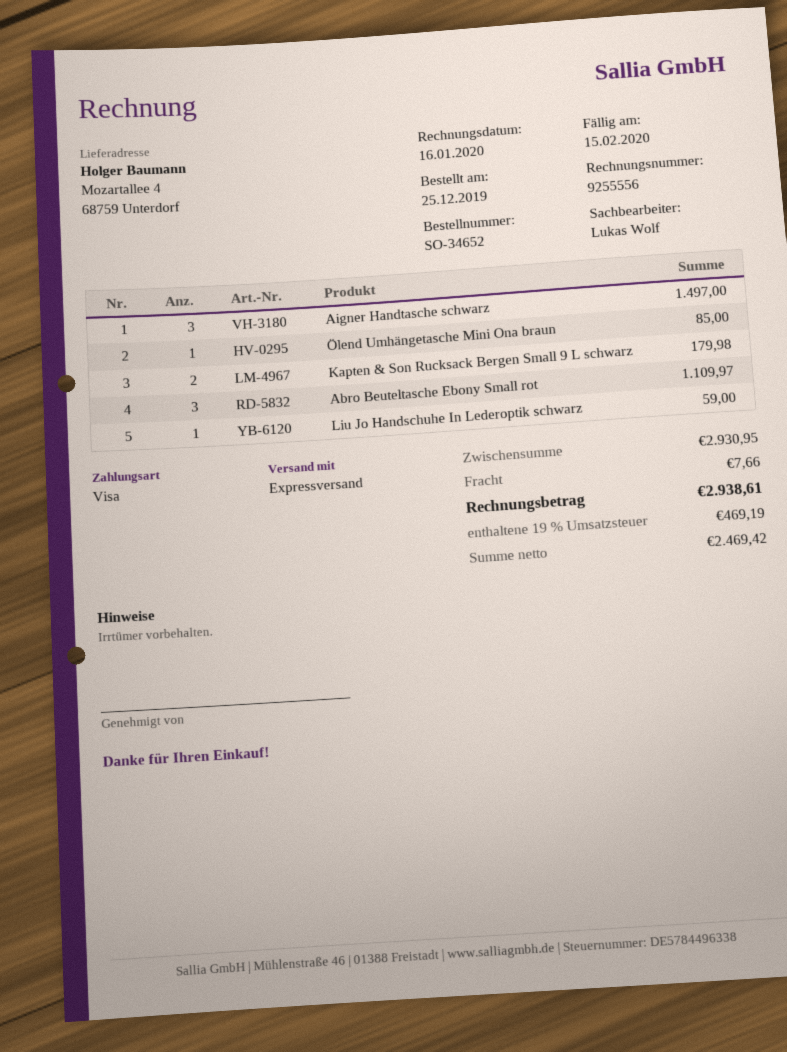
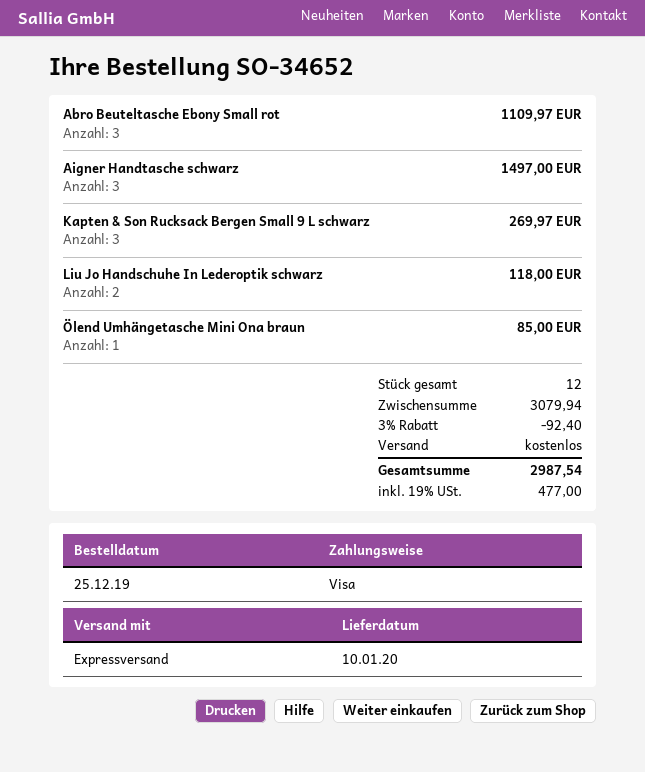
Kapten & Son Rucksack Bergen Small 9 L schwarz: 2 for 179.98 -> 3 for 269.97
Liu Jo Handschuhe In Lederoptik schwarz: 1 for 59.00 -> 2 for 118.00
subtotal: 2930.95 -> 3079.94
discount: none -> 3% = 92.40
shipping: 7.66 -> 0.00
tax: 19% = 469.19 -> 19% = 477.00
total: 2938.61 -> 2987.54

